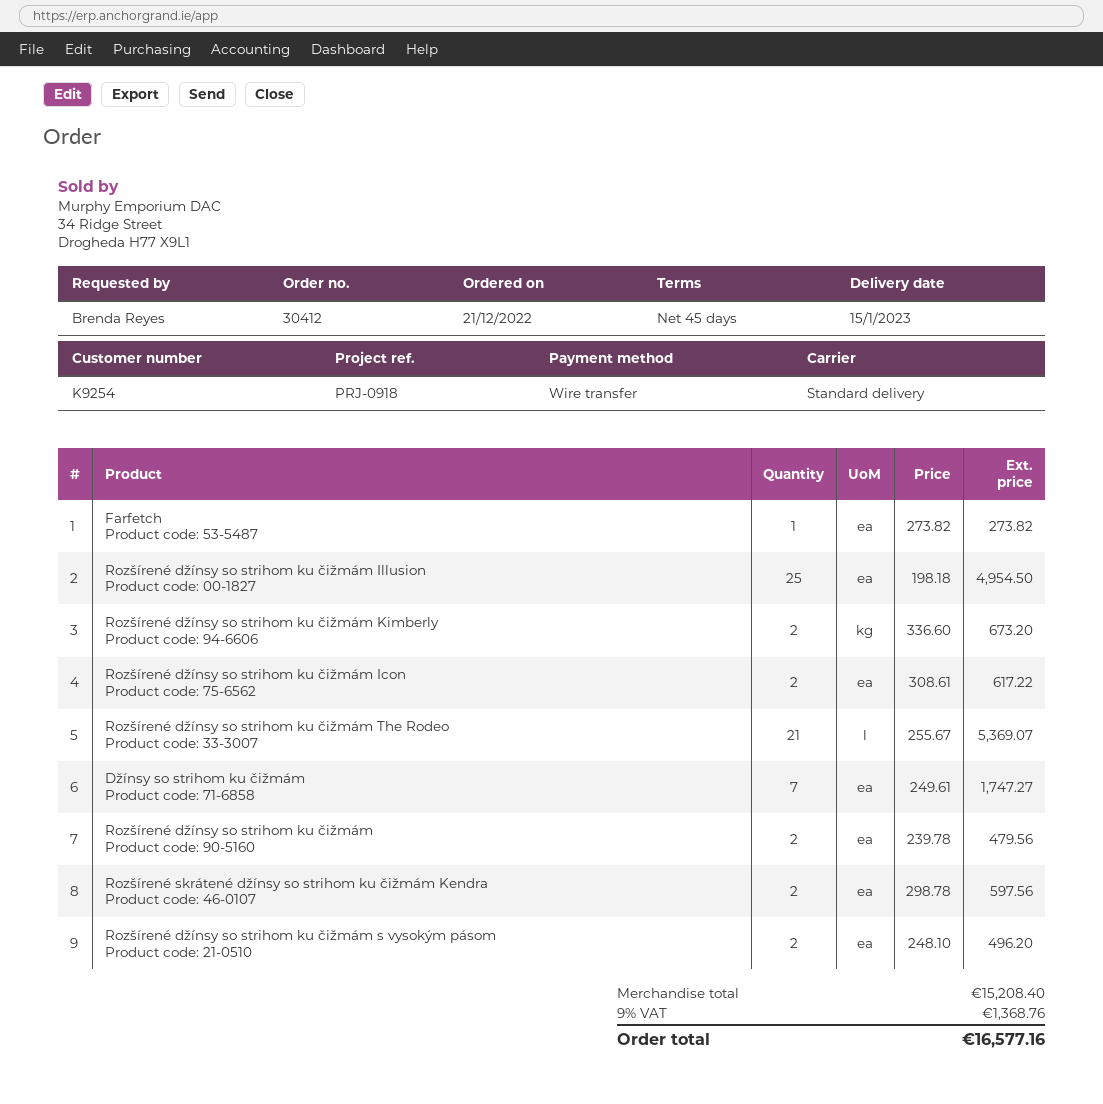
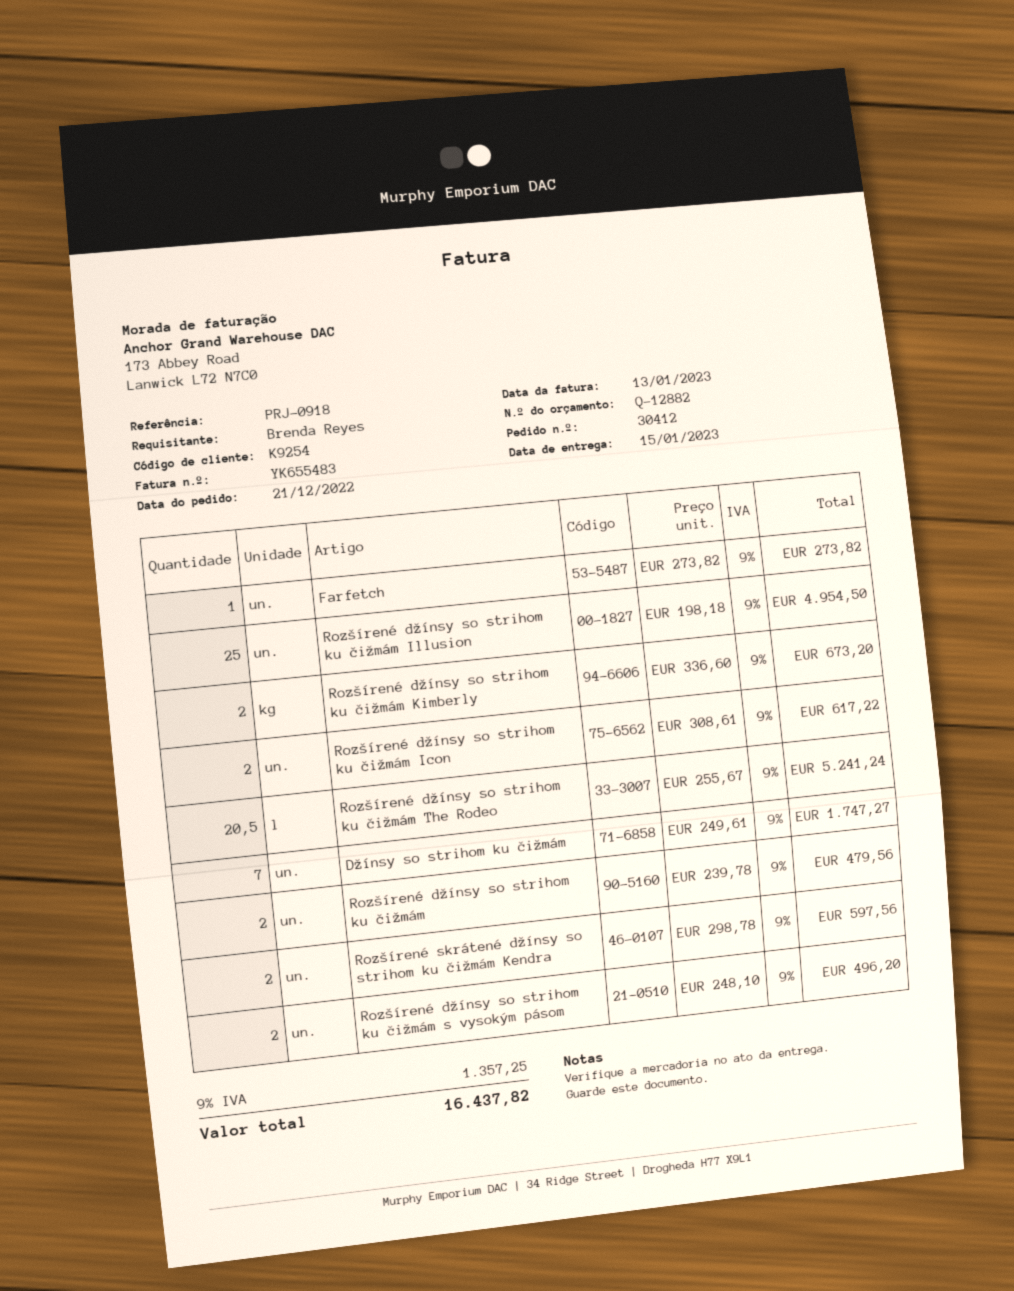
Rozšírené džínsy so strihom ku čižmám The Rodeo: 21 x 255.67 = 5369.07 -> 20.5 x 255.67 = 5241.24
tax: 9% = 1368.76 -> 9% = 1357.25
total: 16577.16 -> 16437.82

